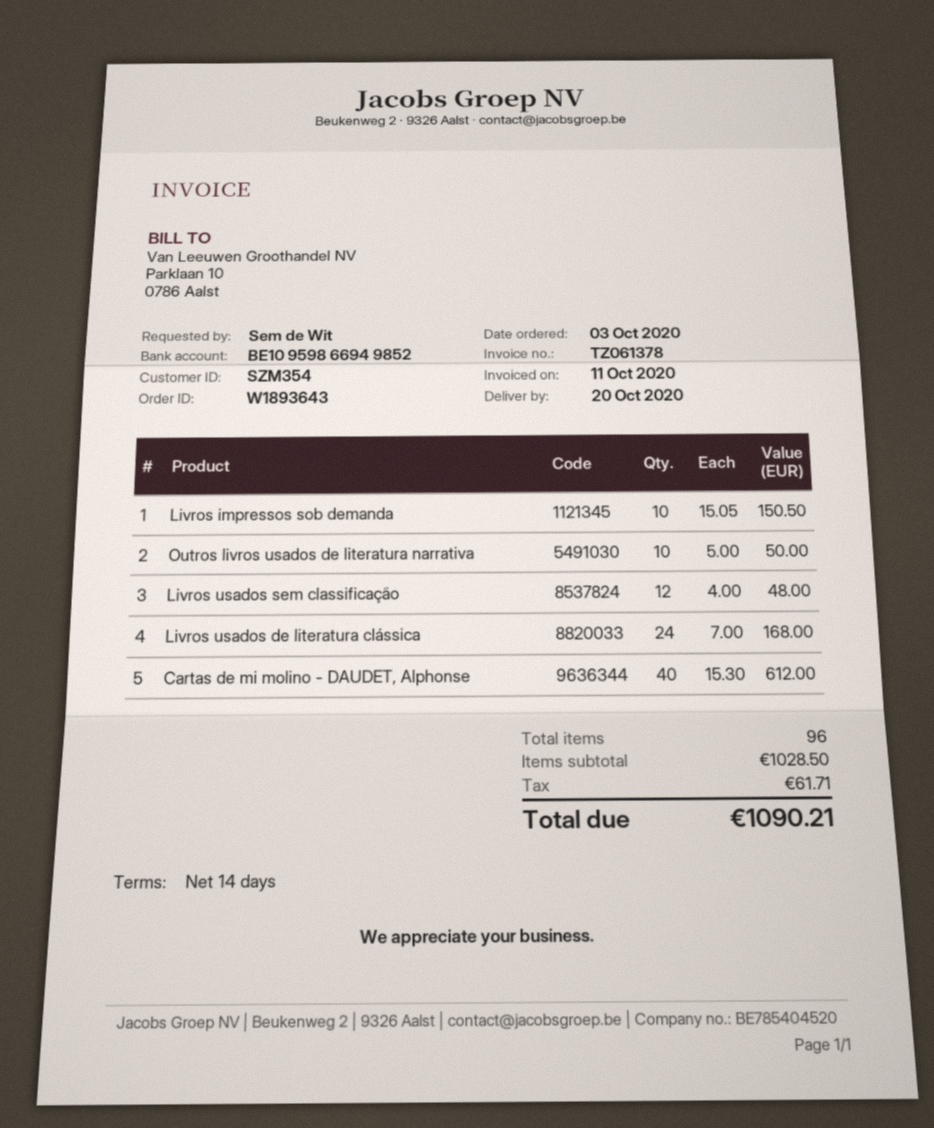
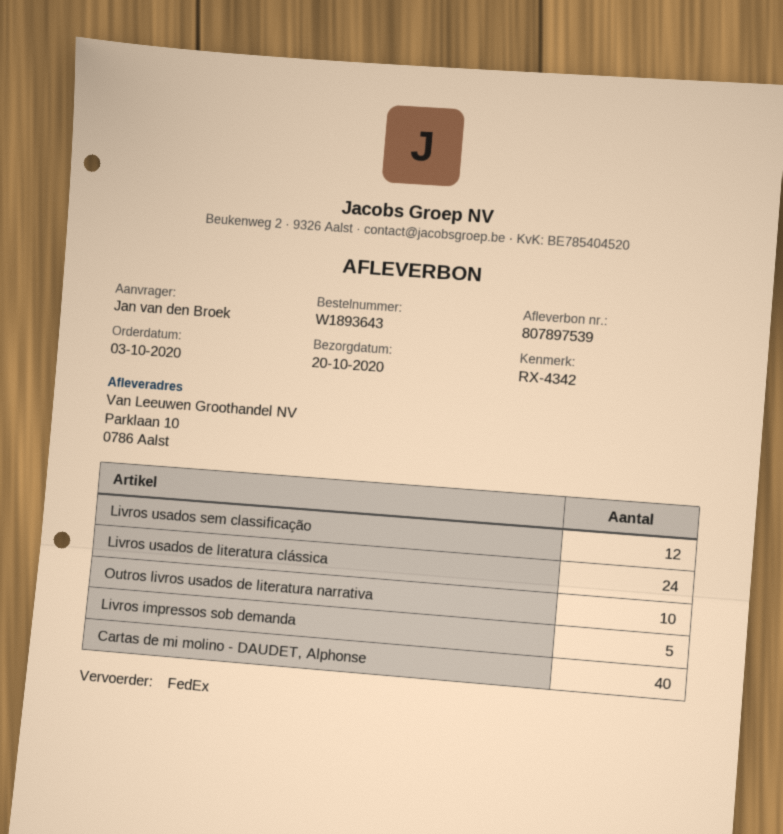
ordered by: Sem de Wit -> Jan van den Broek
Livros impressos sob demanda: 10 -> 5

